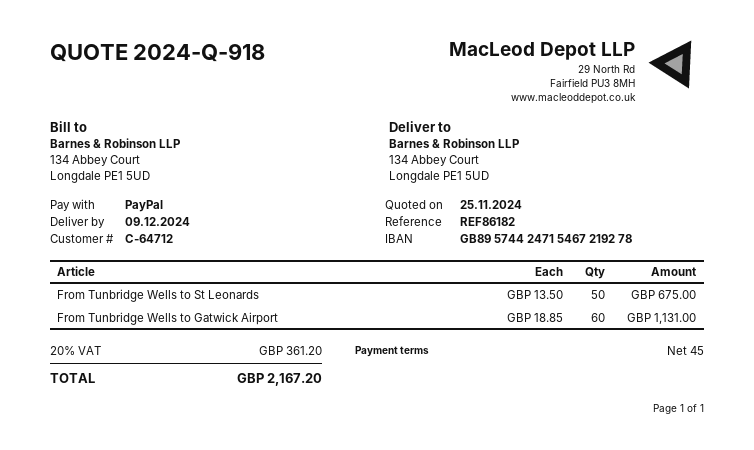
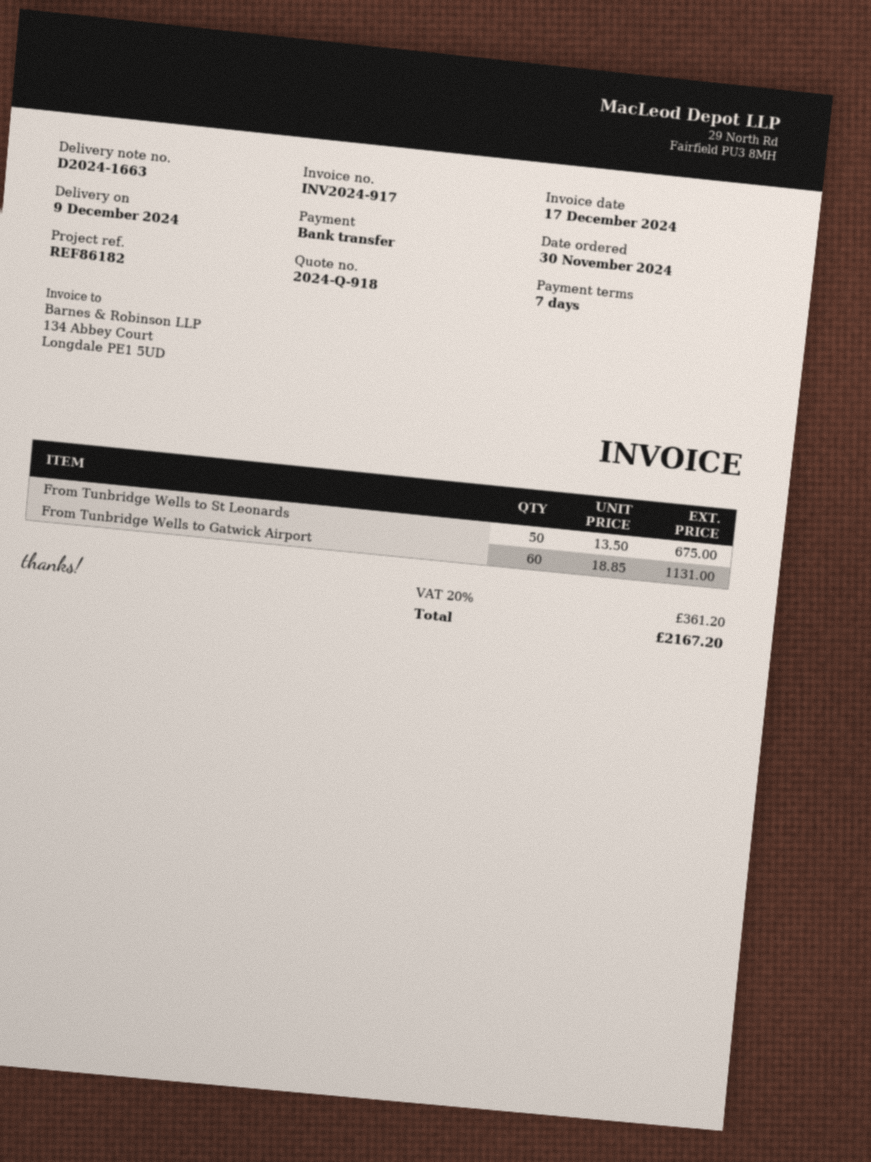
payment terms: 45 days -> 7 days
payment method: PayPal -> bank transfer

